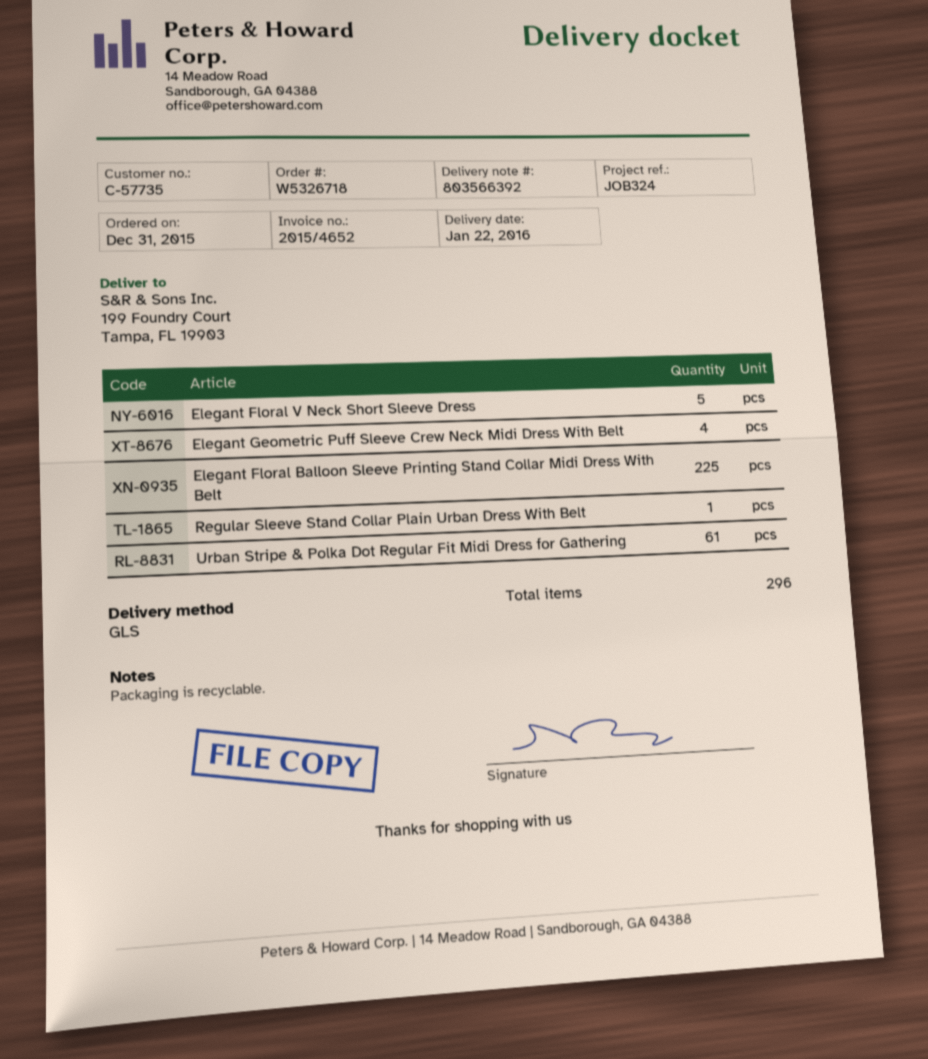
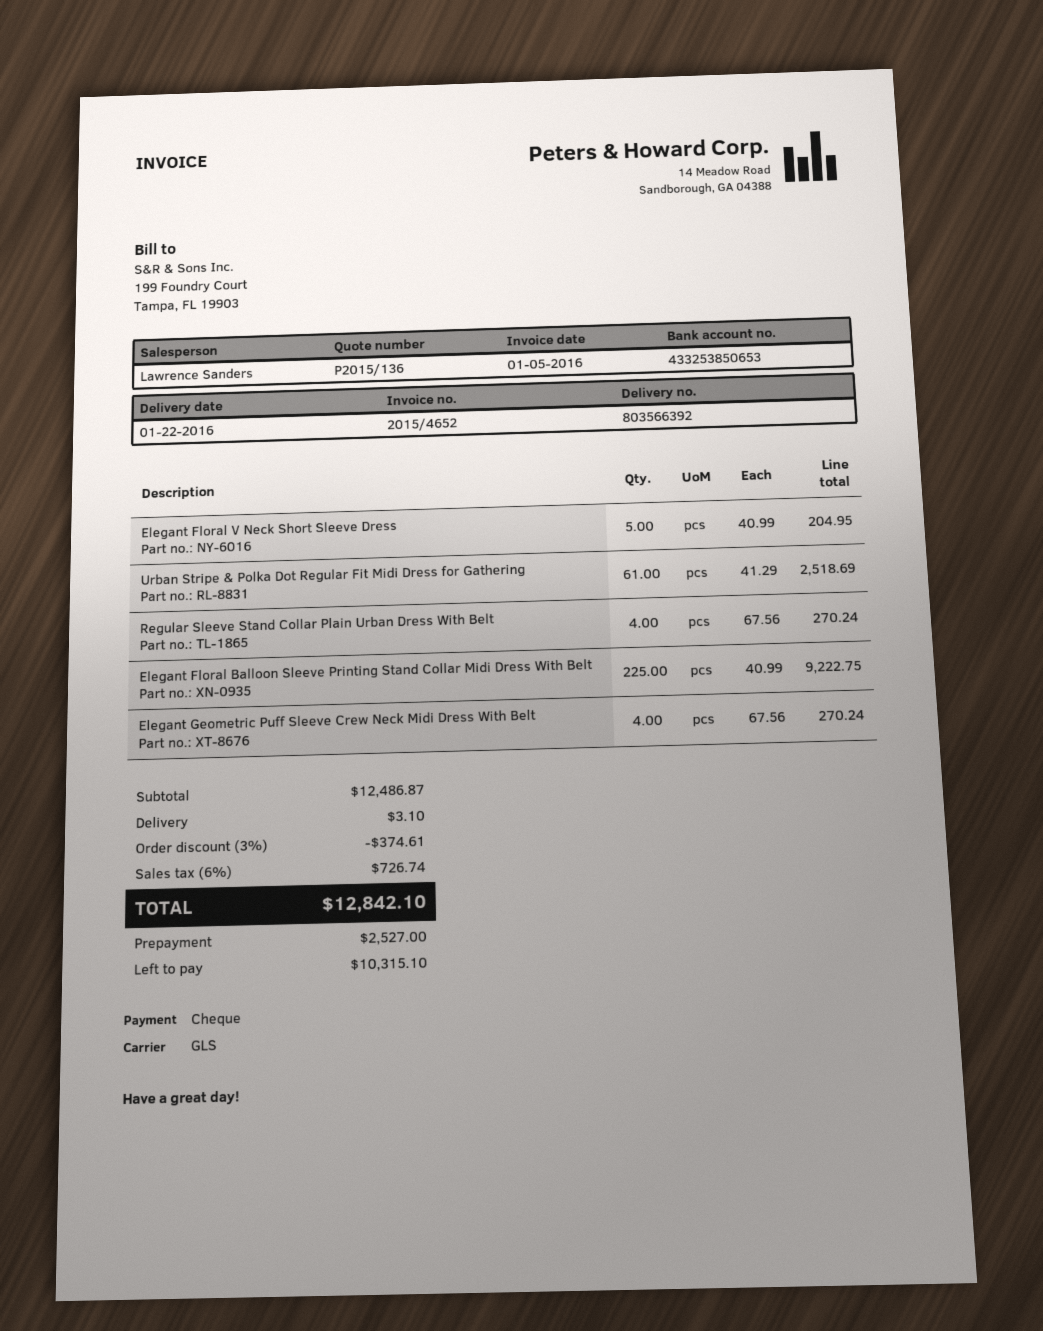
Regular Sleeve Stand Collar Plain Urban Dress With Belt: 1 -> 4

